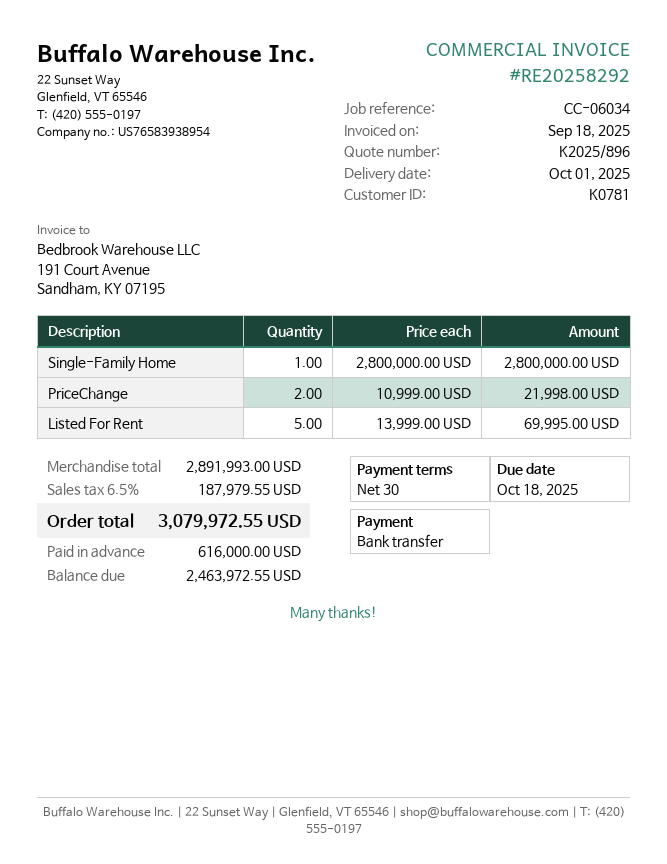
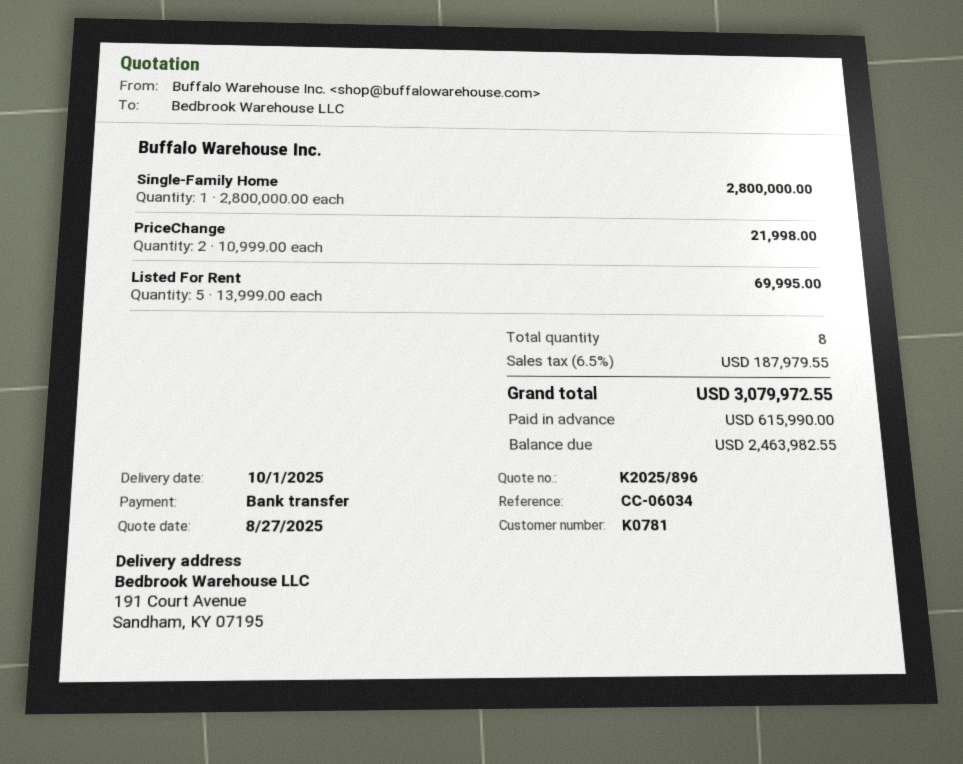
deposit: 616000.00 -> 615990.00
balance: 2463972.55 -> 2463982.55

